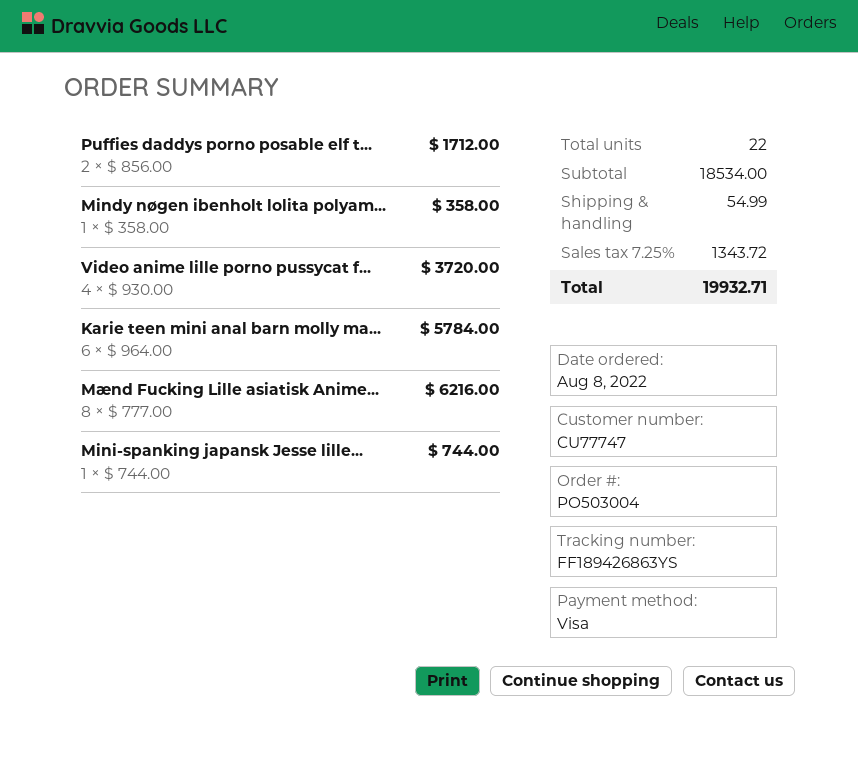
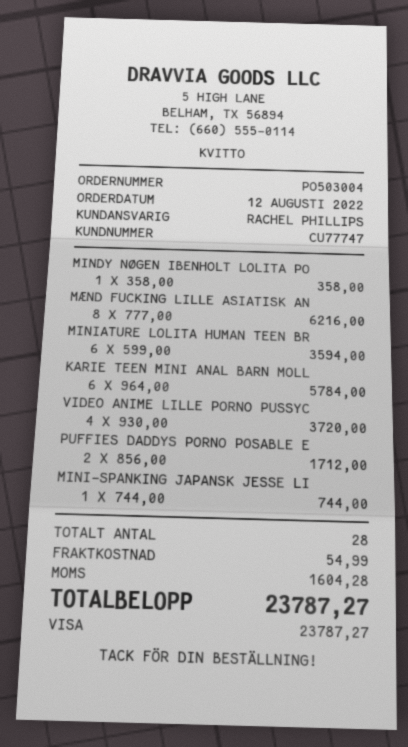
order date: 2022-08-08 -> 2022-08-12
MINIATURE LOLITA HUMAN TEEN BR: none -> 6 x 599.00 = 3594.00
total quantity: 22 -> 28
tax: 1343.72 -> 1604.28
total: 19932.71 -> 23787.27

